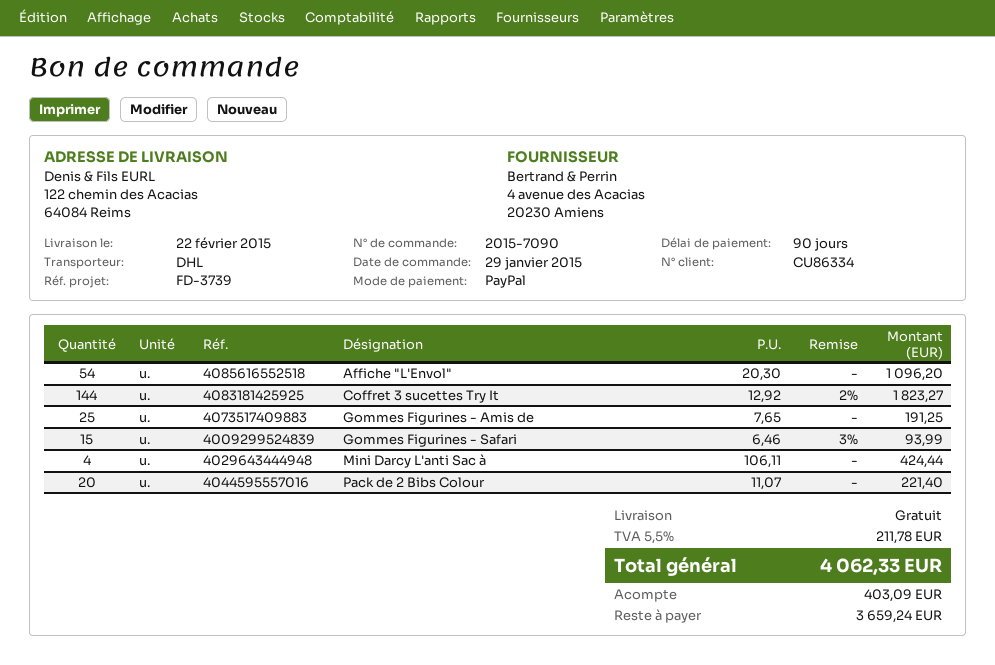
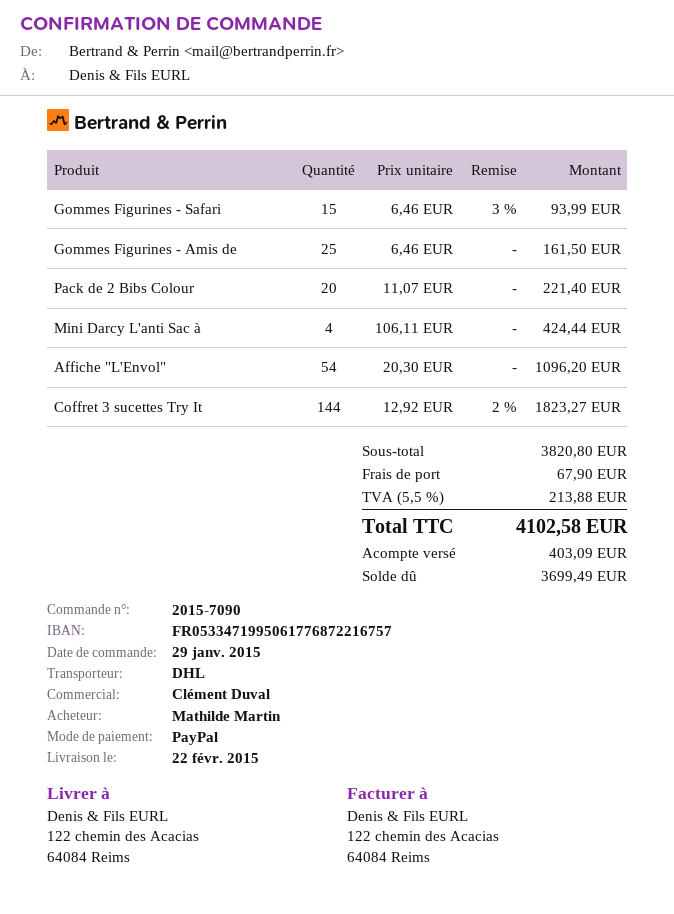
Gommes Figurines - Amis de: 25 x 7.65 = 191.25 -> 25 x 6.46 = 161.50
shipping: 0.00 -> 67.90
tax: 5.5% = 211.78 -> 5.5% = 213.88
total: 4062.33 -> 4102.58
balance: 3659.24 -> 3699.49

